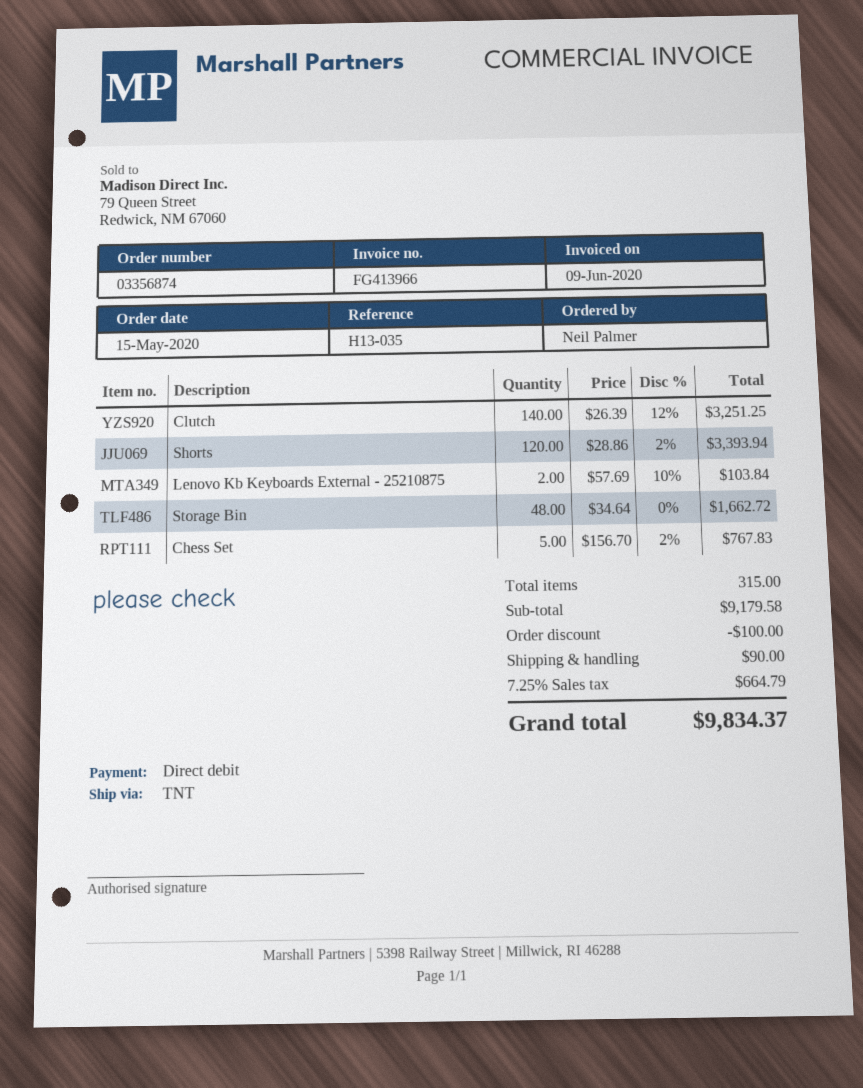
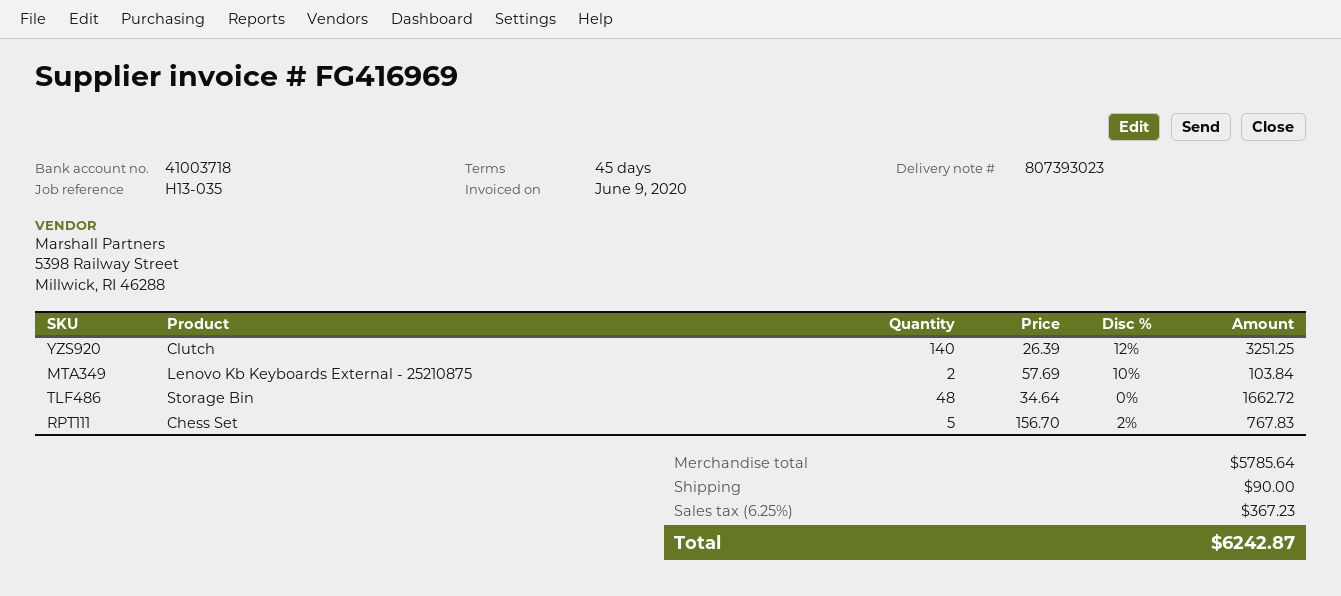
invoice number: FG413966 -> FG416969
Shorts: 120 x 28.86 - 2% = 3393.94 -> none
subtotal: 9179.58 -> 5785.64
discount: 100.00 -> none
tax: 7.25% = 664.79 -> 6.25% = 367.23
total: 9834.37 -> 6242.87

